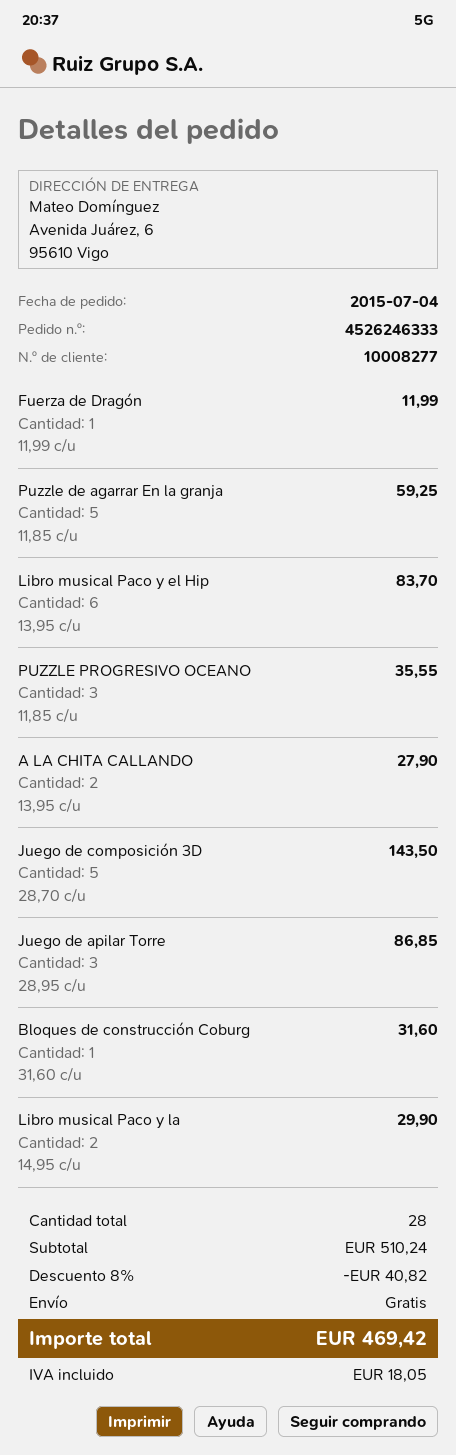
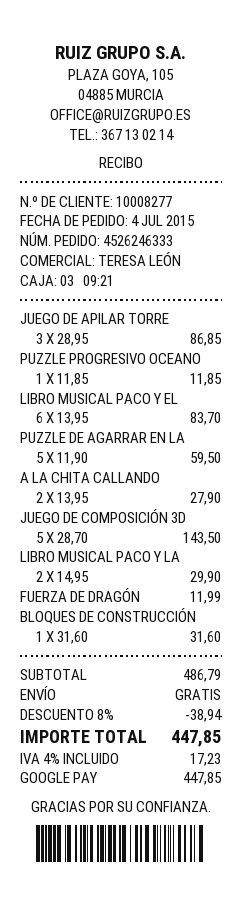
Puzzle de agarrar En la granja: 5 x 11.85 = 59.25 -> 5 x 11.90 = 59.50
PUZZLE PROGRESIVO OCEANO: 3 x 11.85 = 35.55 -> 1 x 11.85 = 11.85
subtotal: 510.24 -> 486.79
discount: 8% = 40.82 -> 8% = 38.94
tax: 18.05 -> 17.23
total: 469.42 -> 447.85

